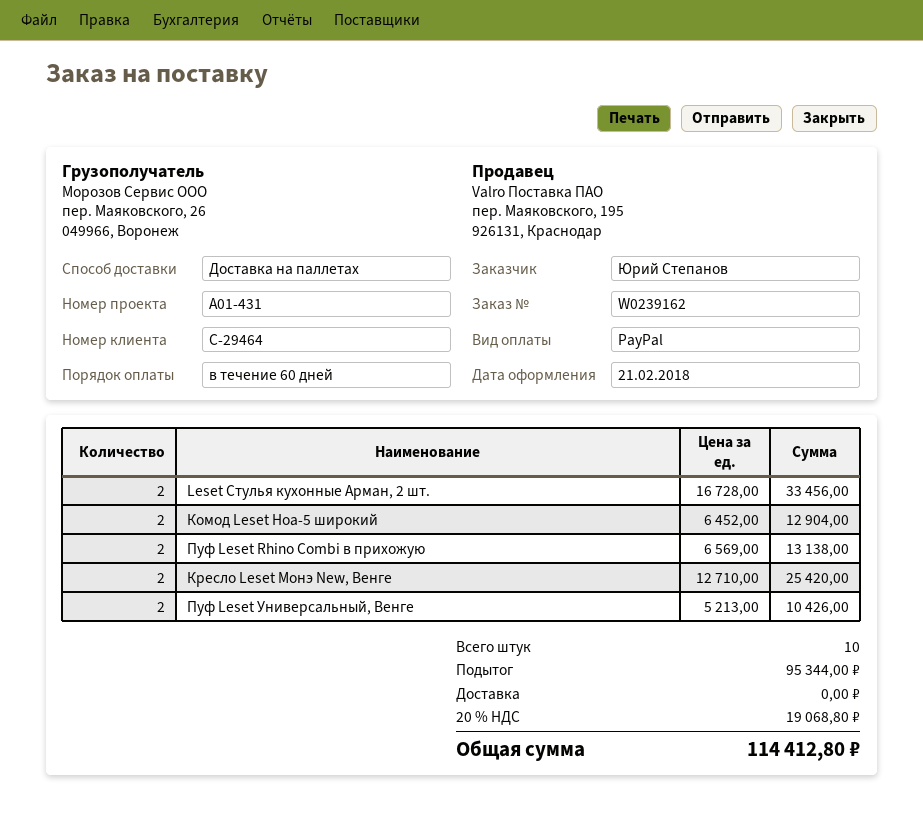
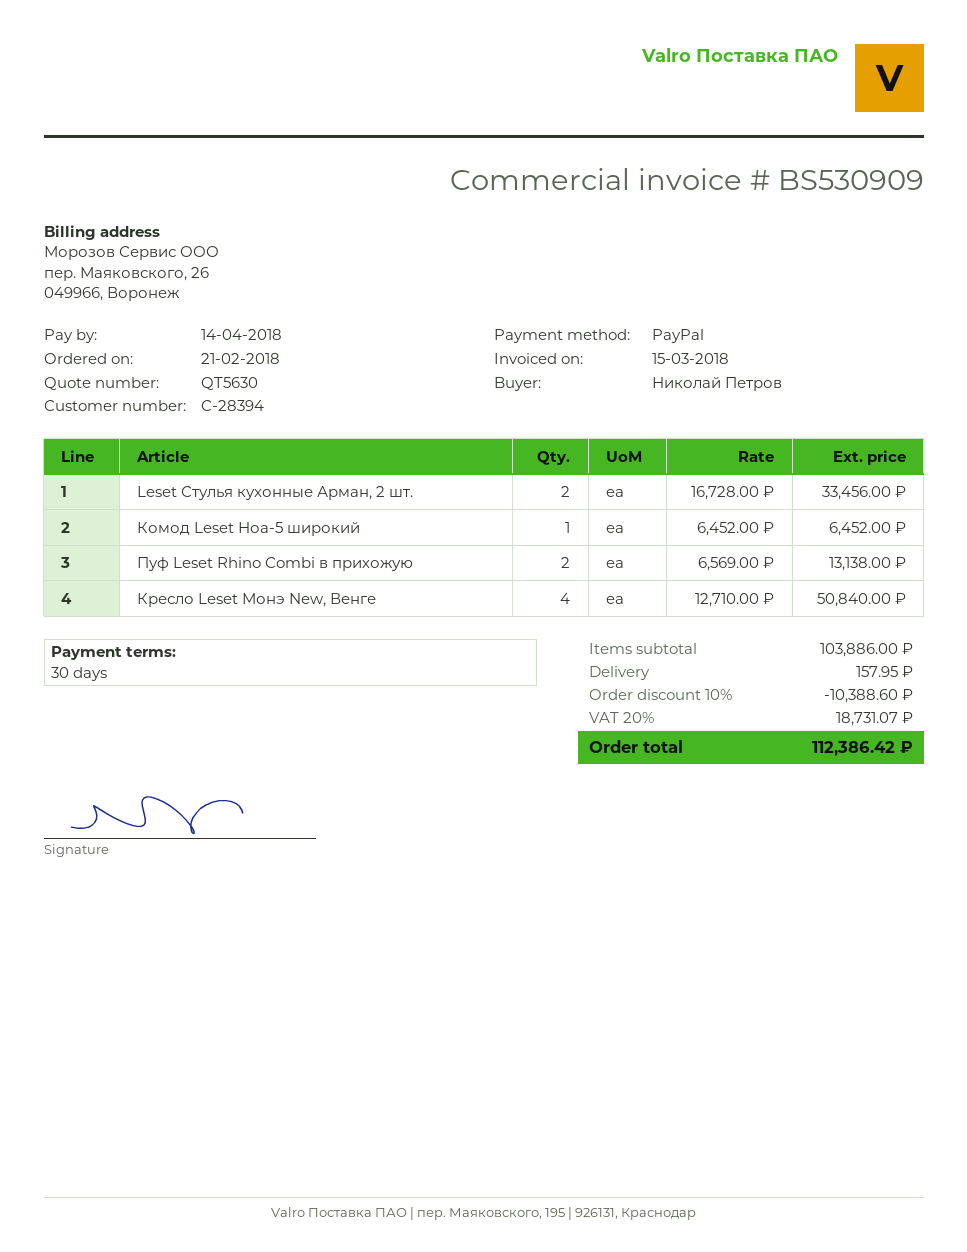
payment terms: 60 days -> 30 days
customer number: C-29464 -> C-28394
ordered by: Юрий Степанов -> Николай Петров
Комод Leset Ноа-5 широкий: 2 x 6452.00 = 12904.00 -> 1 x 6452.00 = 6452.00
Кресло Leset Монэ New, Венге: 2 x 12710.00 = 25420.00 -> 4 x 12710.00 = 50840.00
Пуф Leset Универсальный, Венге: 2 x 5213.00 = 10426.00 -> none
subtotal: 95344.00 -> 103886.00
discount: none -> 10% = 10388.60
shipping: 0.00 -> 157.95
tax: 20% = 19068.80 -> 20% = 18731.07
total: 114412.80 -> 112386.42

